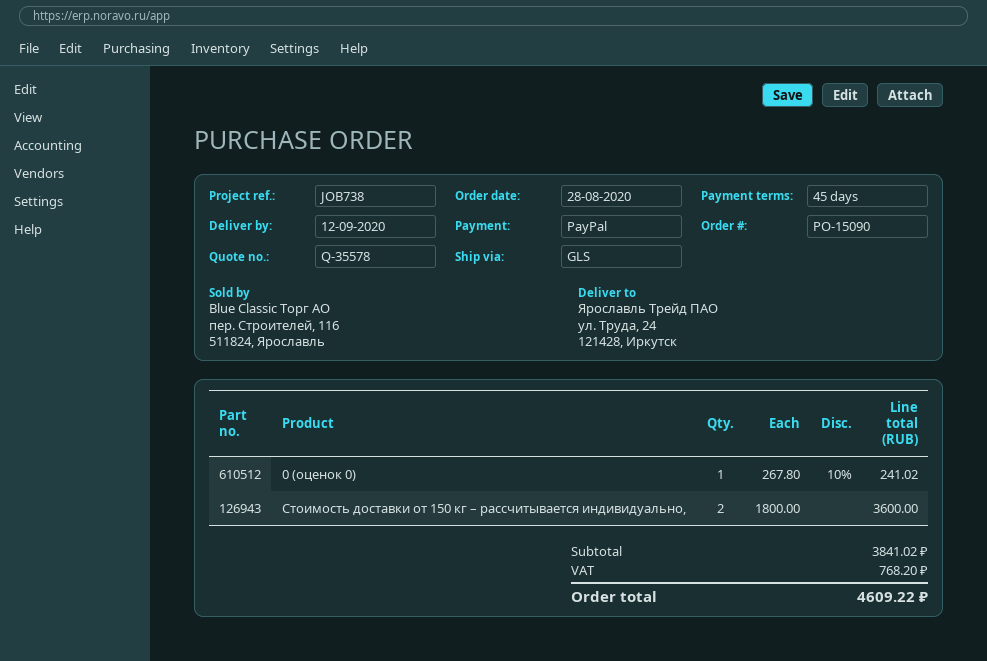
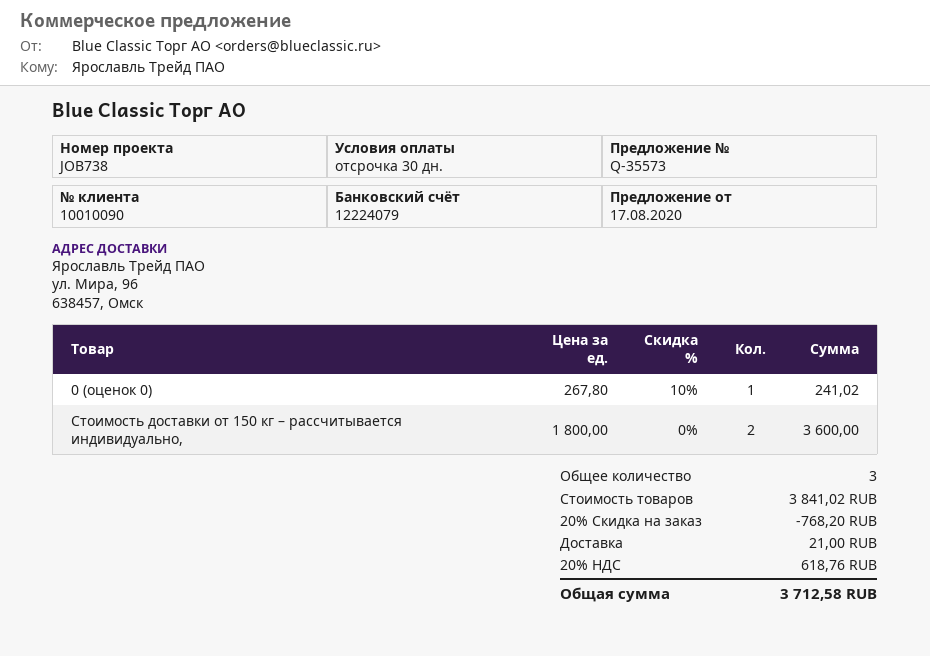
quote number: Q-35578 -> Q-35573
payment terms: 45 days -> 30 days
ship to: ул. Труда, 24, 121428, Иркутск -> ул. Мира, 96, 638457, Омск
discount: none -> 20% = 768.20
shipping: none -> 21.00
tax: 768.20 -> 618.76
total: 4609.22 -> 3712.58

